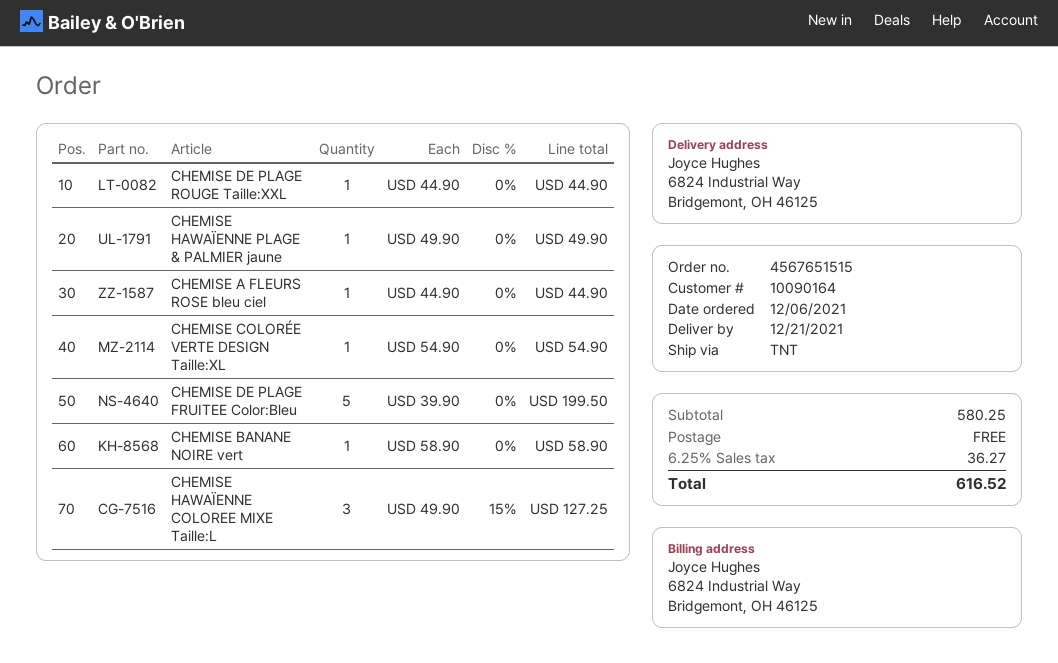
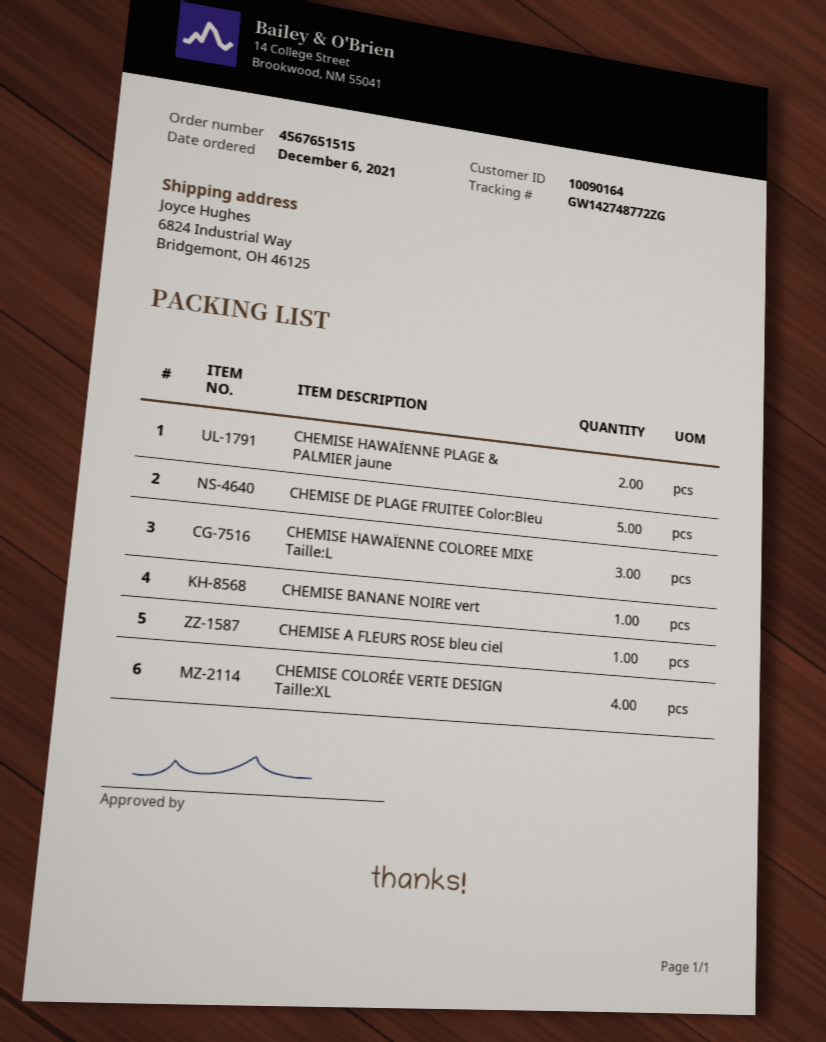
CHEMISE DE PLAGE ROUGE Taille:XXL: 1 -> none
CHEMISE HAWAÏENNE PLAGE & PALMIER jaune: 1 -> 2
CHEMISE COLORÉE VERTE DESIGN Taille:XL: 1 -> 4

